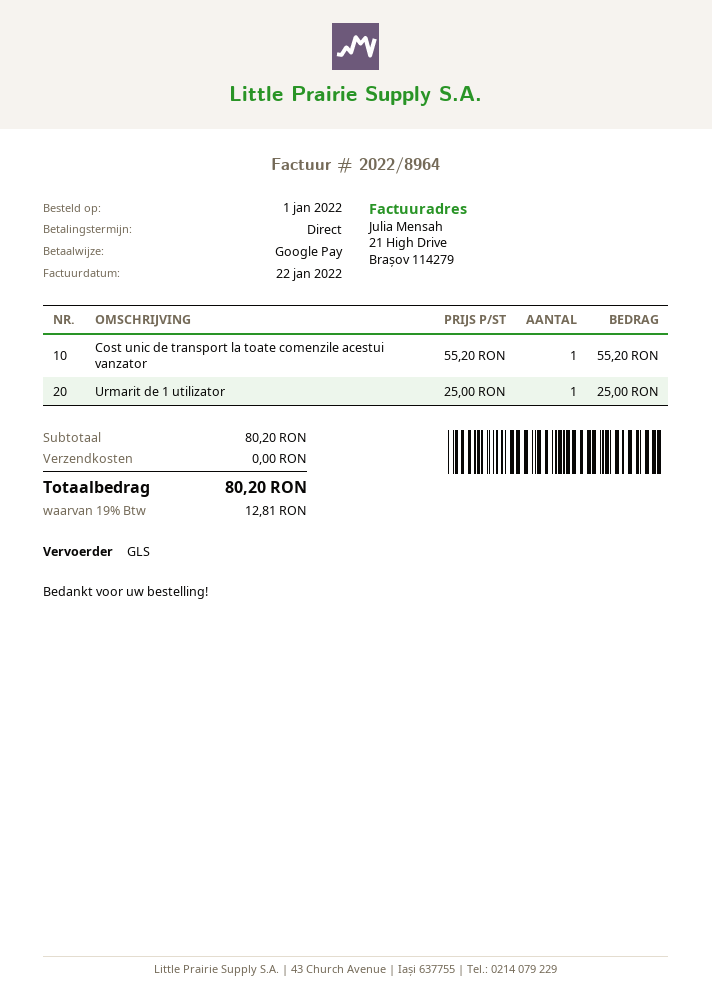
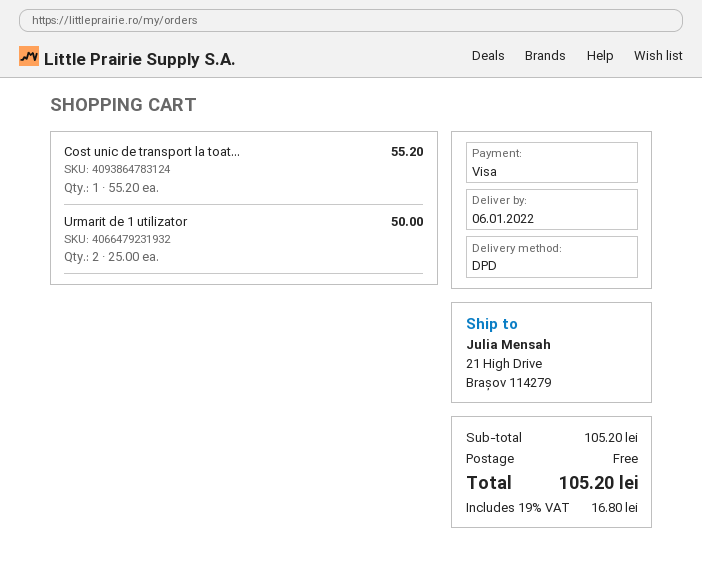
payment method: Google Pay -> Visa
shipping method: GLS -> DPD
Urmarit de 1 utilizator: 1 x 25.00 = 25.00 -> 2 x 25.00 = 50.00
subtotal: 80.20 -> 105.20
tax: 19% = 12.81 -> 19% = 16.80
total: 80.20 -> 105.20

